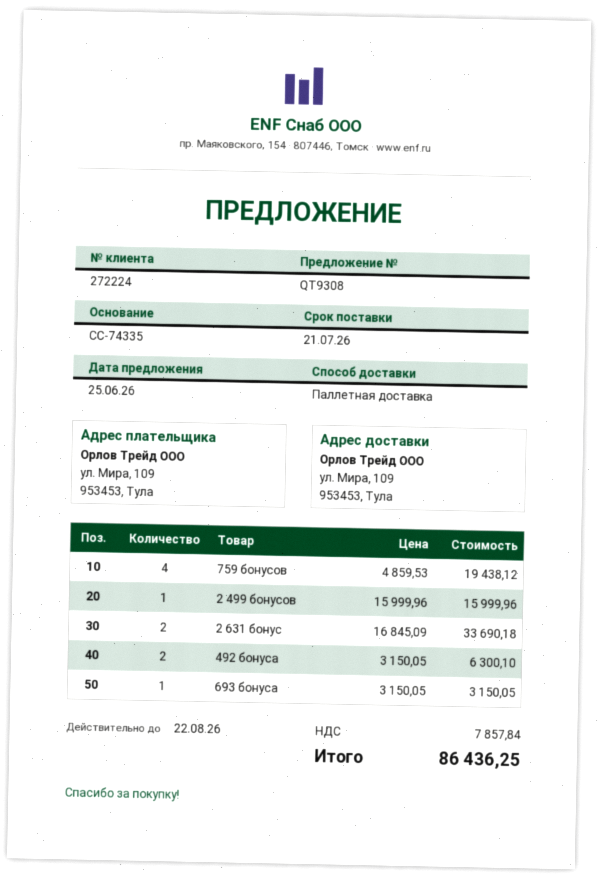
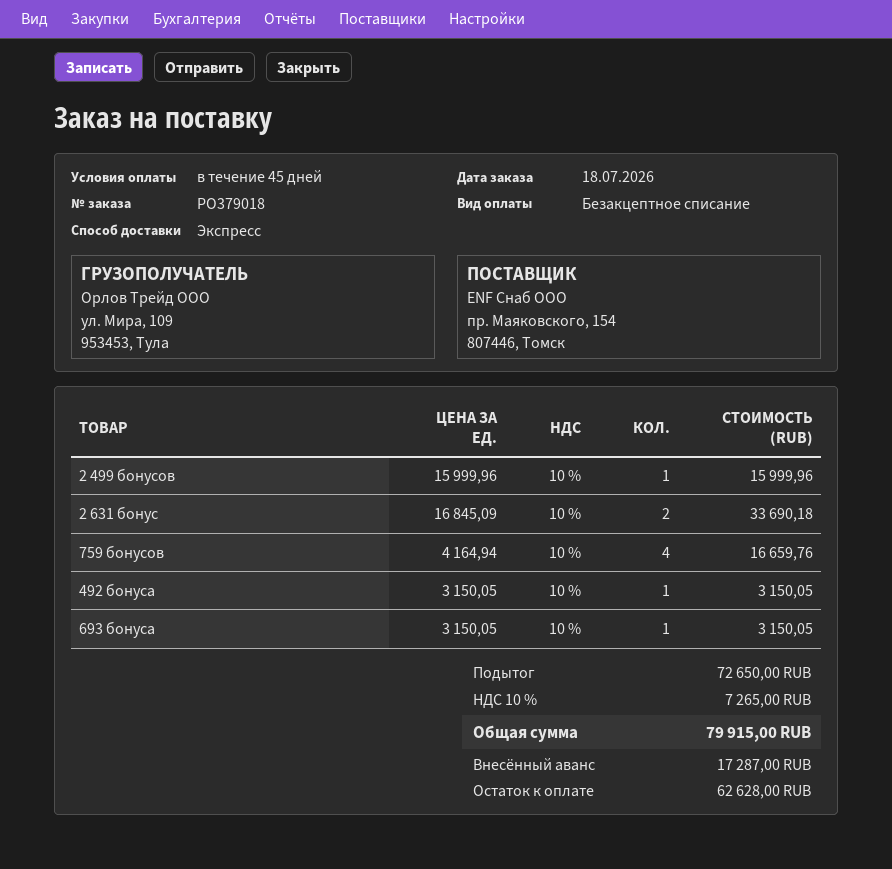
shipping method: pallet freight -> express
759 бонусов: 4 x 4859.53 = 19438.12 -> 4 x 4164.94 = 16659.76
492 бонуса: 2 x 3150.05 = 6300.10 -> 1 x 3150.05 = 3150.05
tax: 7857.84 -> 7265.00
total: 86436.25 -> 79915.00

